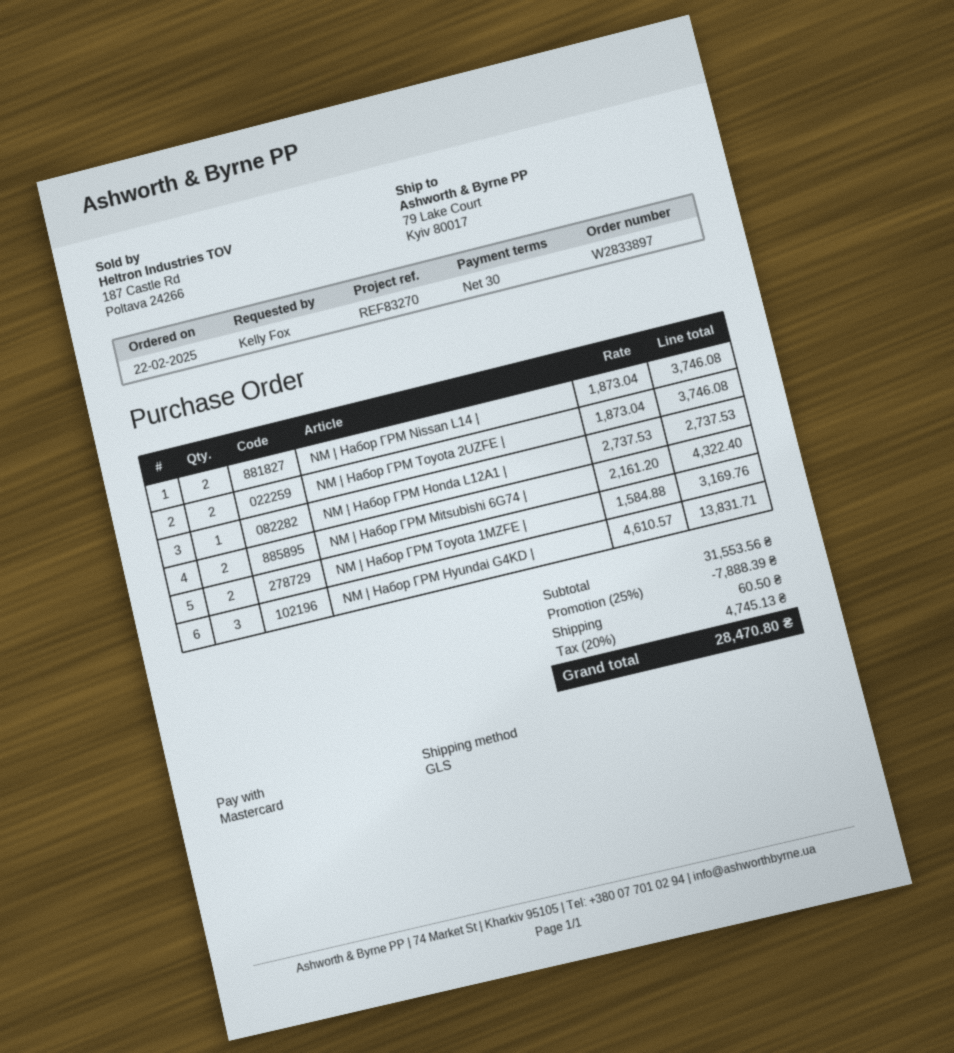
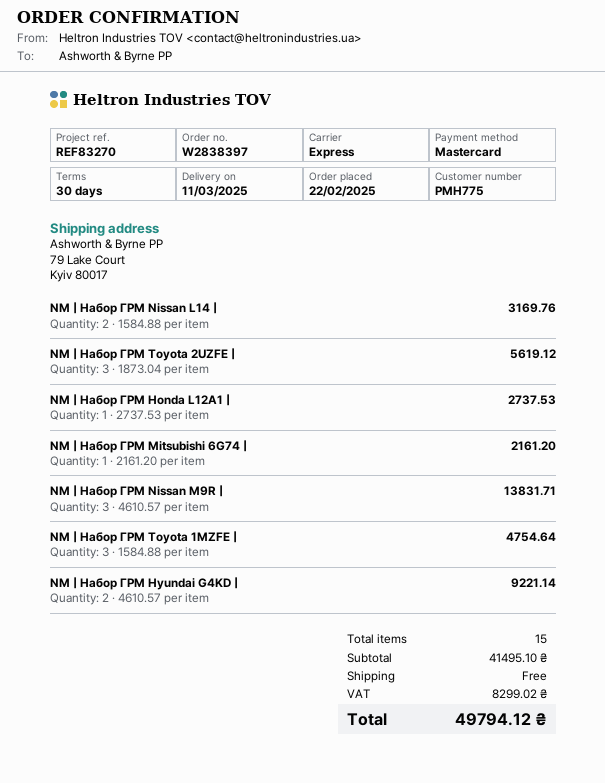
order number: W2833897 -> W2838397
shipping method: GLS -> express
NM | Набор ГРМ Nissan L14 |: 2 x 1873.04 = 3746.08 -> 2 x 1584.88 = 3169.76
NM | Набор ГРМ Toyota 2UZFE |: 2 x 1873.04 = 3746.08 -> 3 x 1873.04 = 5619.12
NM | Набор ГРМ Mitsubishi 6G74 |: 2 x 2161.20 = 4322.40 -> 1 x 2161.20 = 2161.20
NM | Набор ГРМ Toyota 1MZFE |: 2 x 1584.88 = 3169.76 -> 3 x 1584.88 = 4754.64
NM | Набор ГРМ Hyundai G4KD |: 3 x 4610.57 = 13831.71 -> 2 x 4610.57 = 9221.14
NM | Набор ГРМ Nissan M9R |: none -> 3 x 4610.57 = 13831.71
subtotal: 31553.56 -> 41495.10
discount: 25% = 7888.39 -> none
shipping: 60.50 -> 0.00
tax: 4745.13 -> 8299.02
total: 28470.80 -> 49794.12

